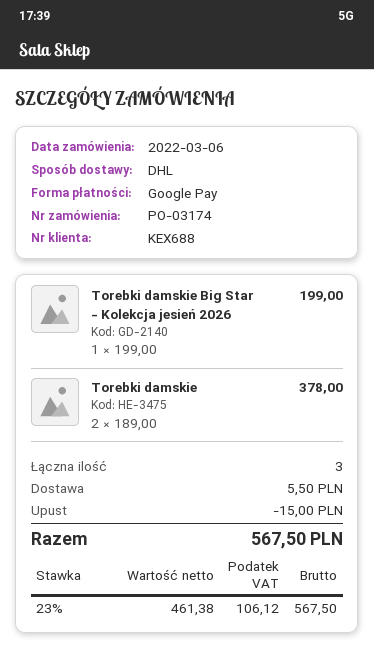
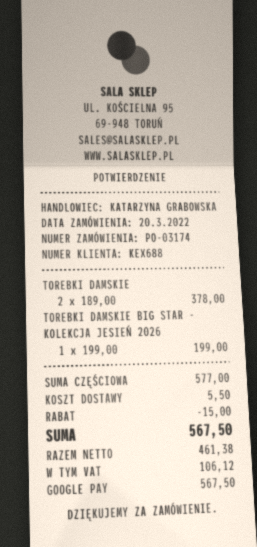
order date: 2022-03-06 -> 2022-03-20

